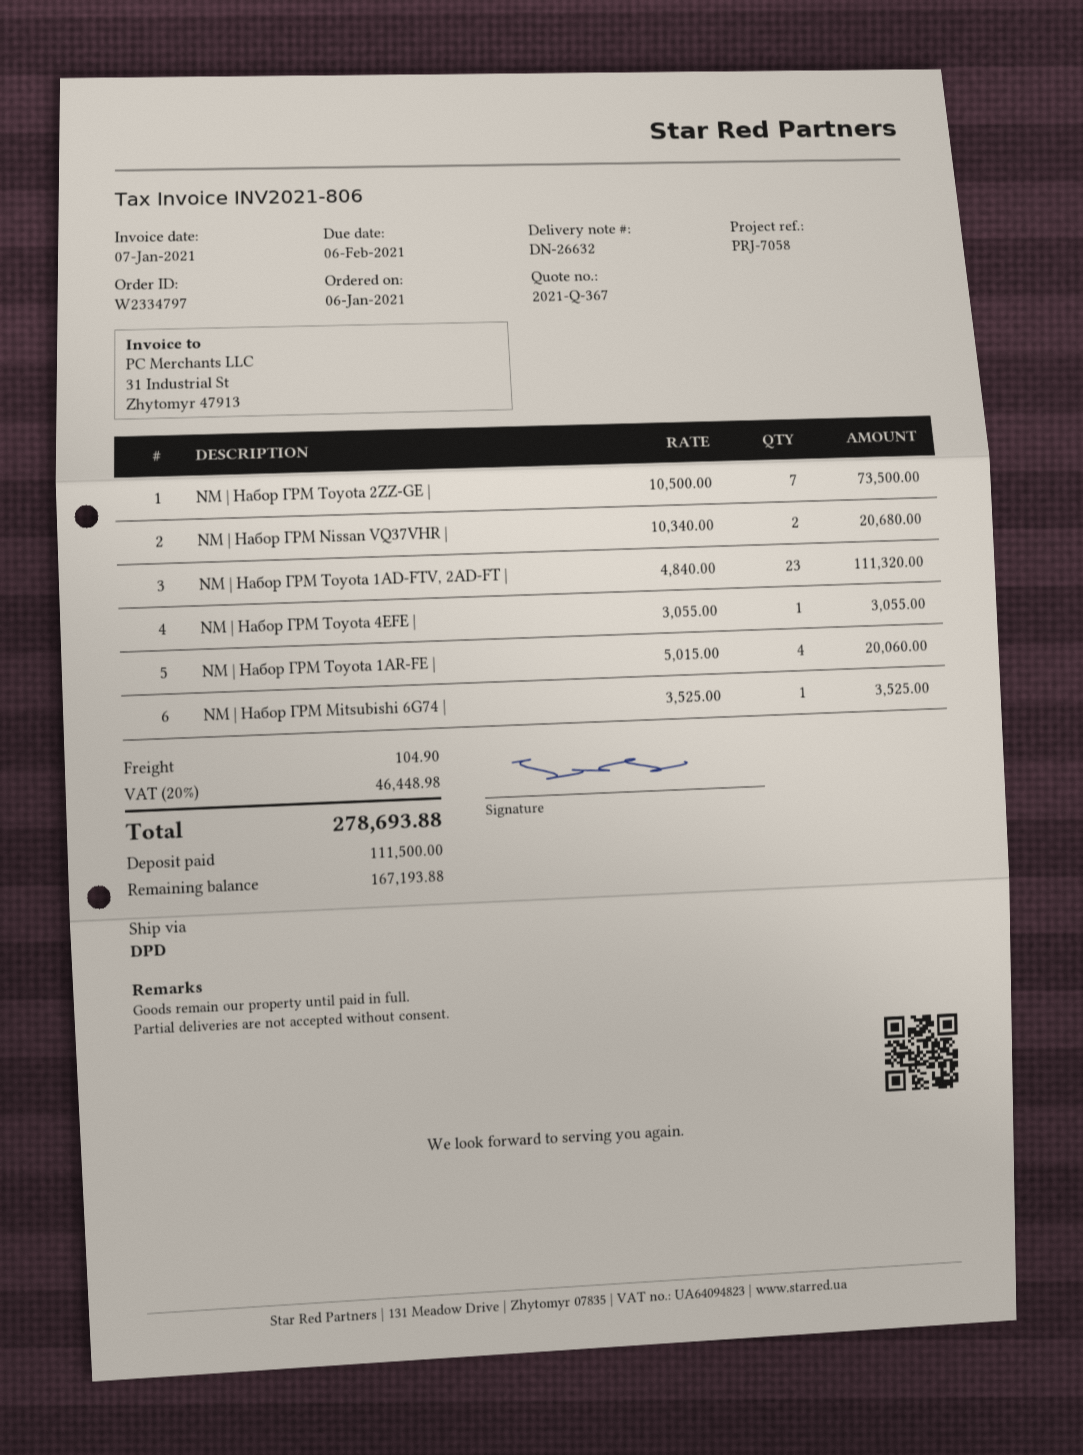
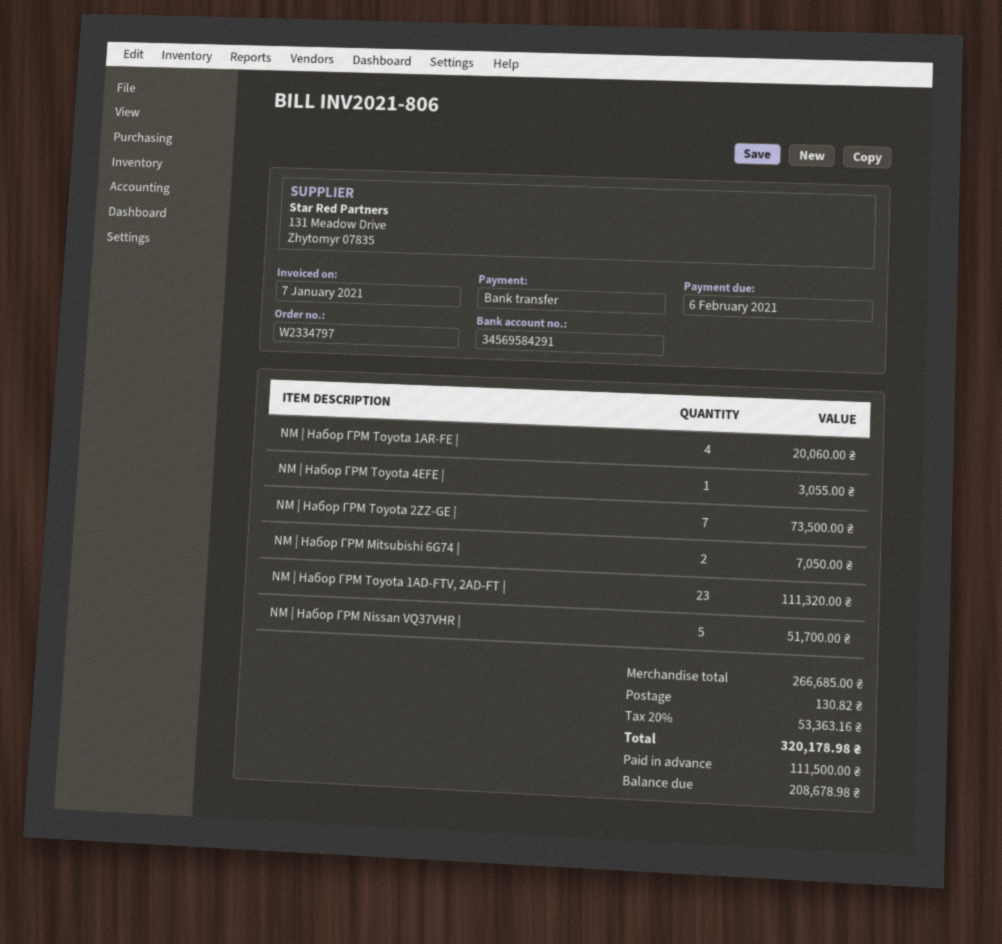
NM | Набор ГРМ Nissan VQ37VHR |: 2 for 20680.00 -> 5 for 51700.00
NM | Набор ГРМ Mitsubishi 6G74 |: 1 for 3525.00 -> 2 for 7050.00
shipping: 104.90 -> 130.82
tax: 20% = 46448.98 -> 20% = 53363.16
total: 278693.88 -> 320178.98
balance: 167193.88 -> 208678.98

